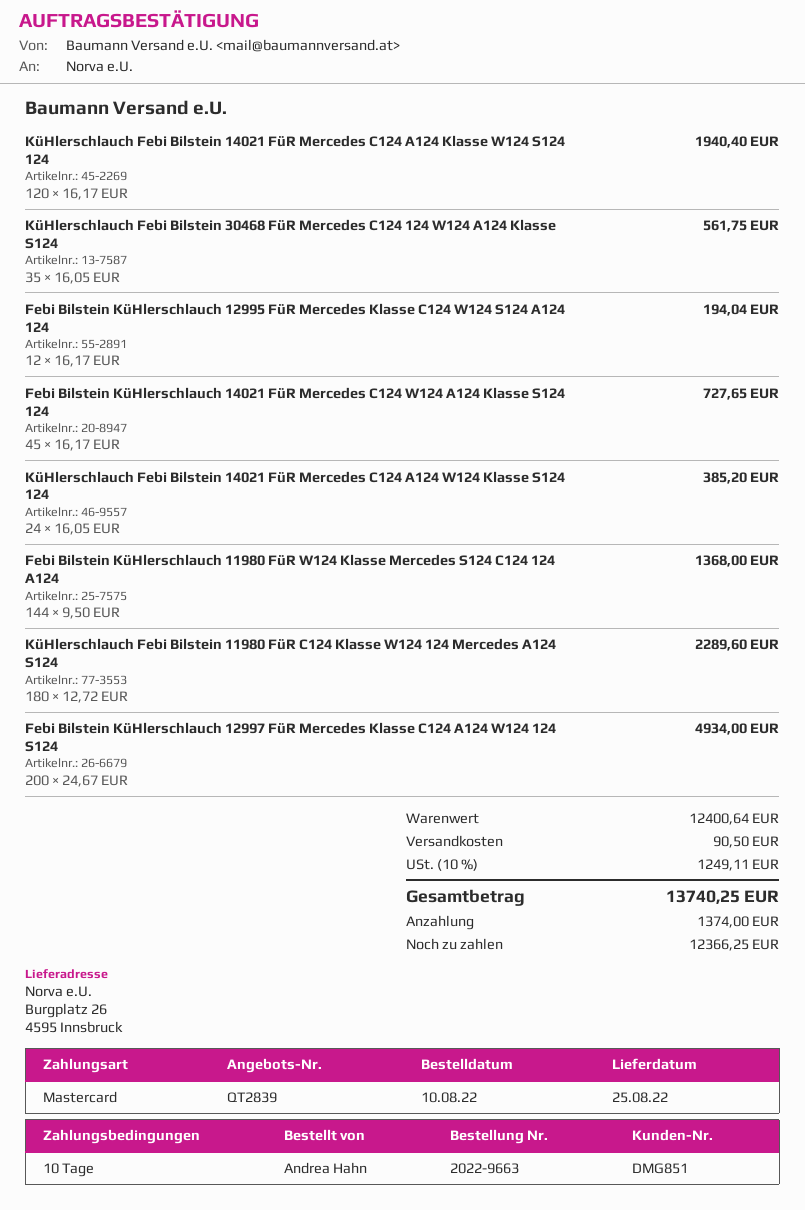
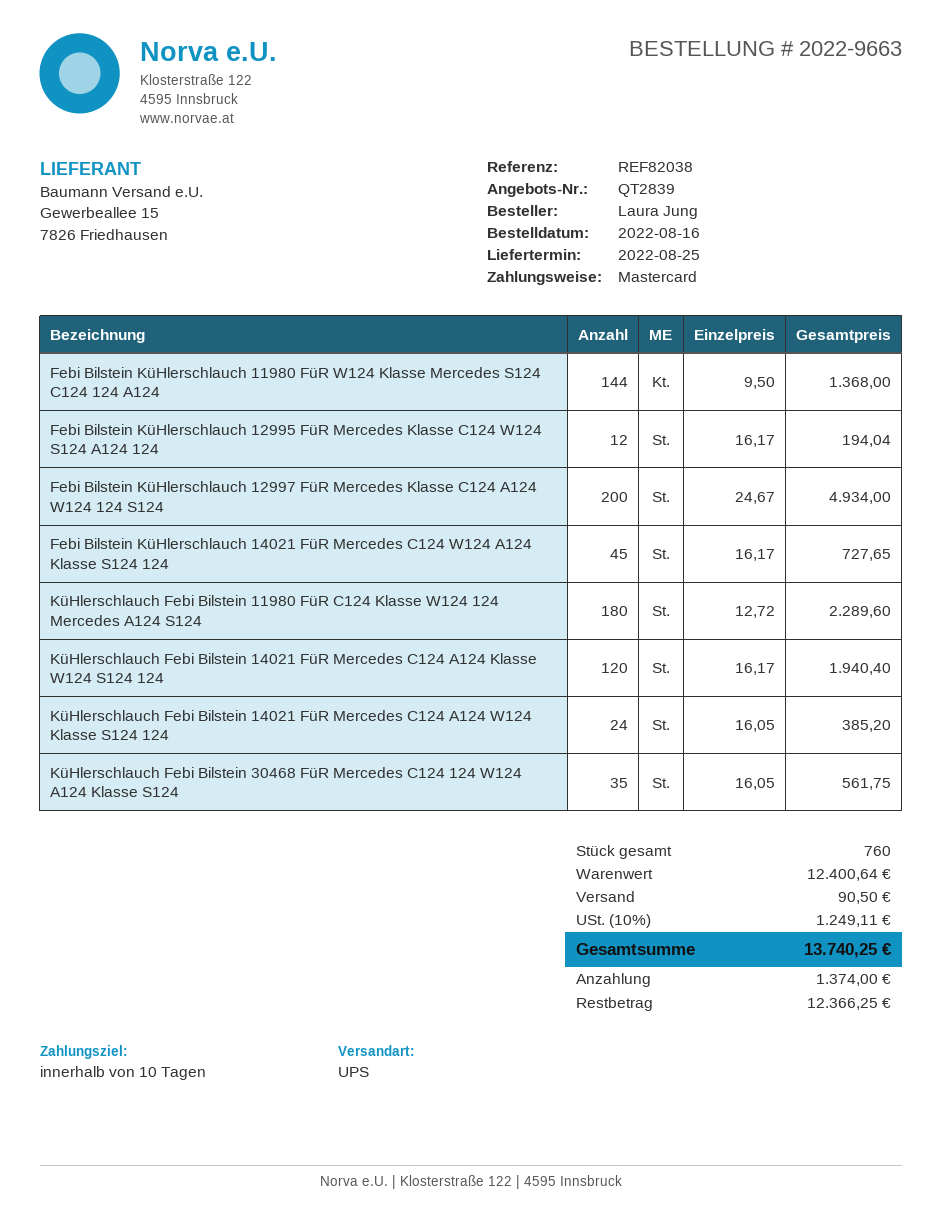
order date: 2022-08-10 -> 2022-08-16
ordered by: Andrea Hahn -> Laura Jung

